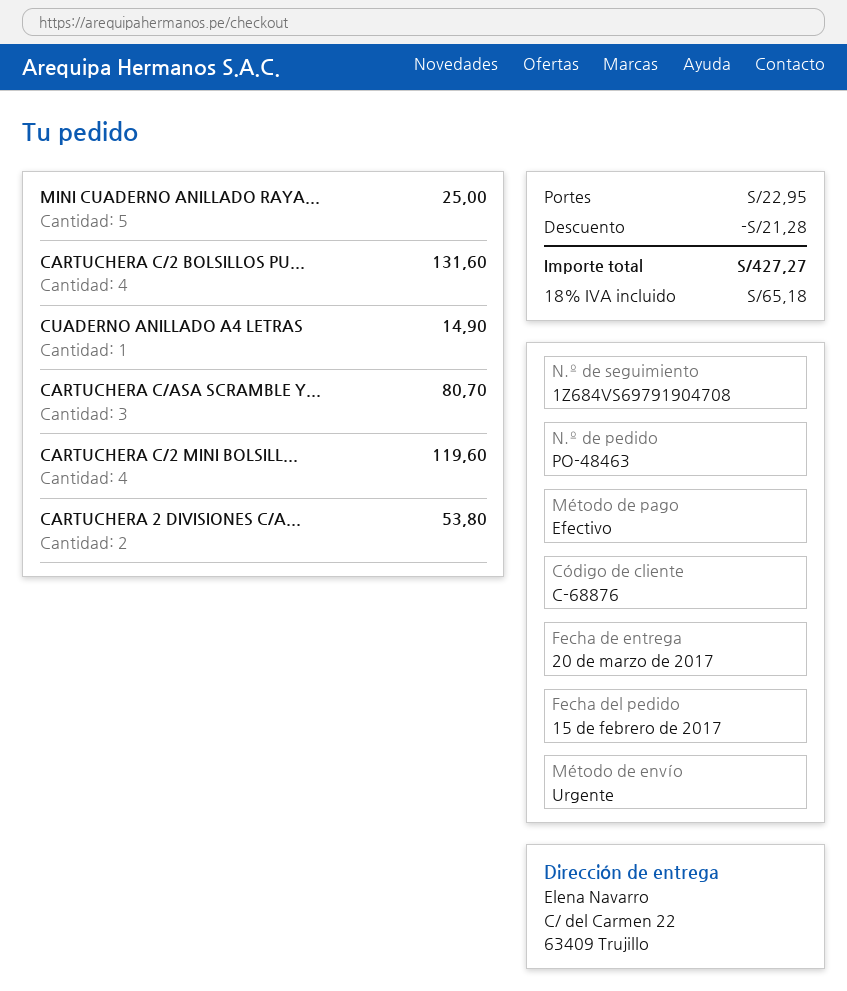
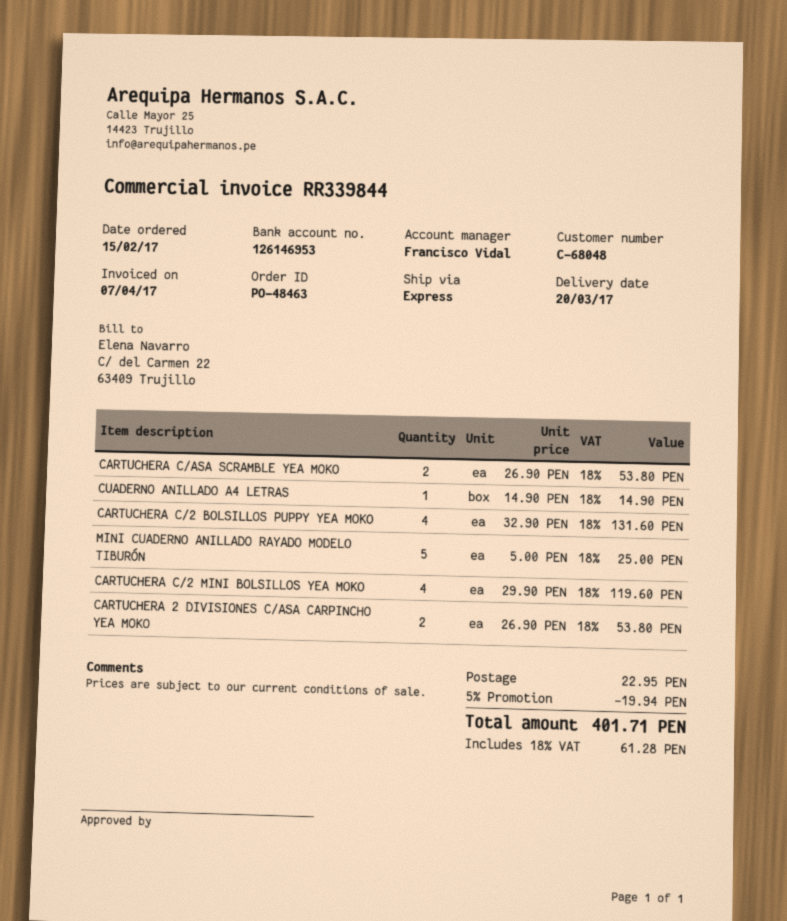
customer number: C-68876 -> C-68048
CARTUCHERA C/ASA SCRAMBLE Y...: 3 for 80.70 -> 2 for 53.80
discount: 21.28 -> 19.94
tax: 18% = 65.18 -> 18% = 61.28
total: 427.27 -> 401.71

